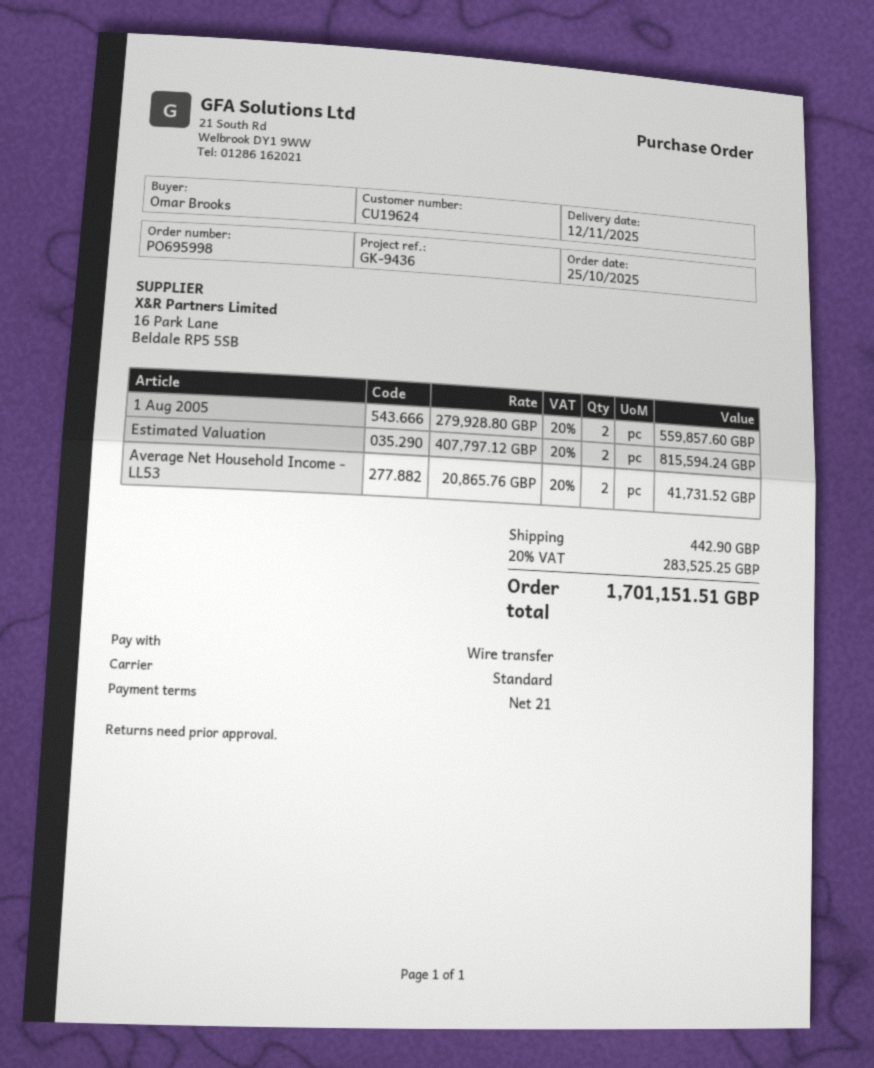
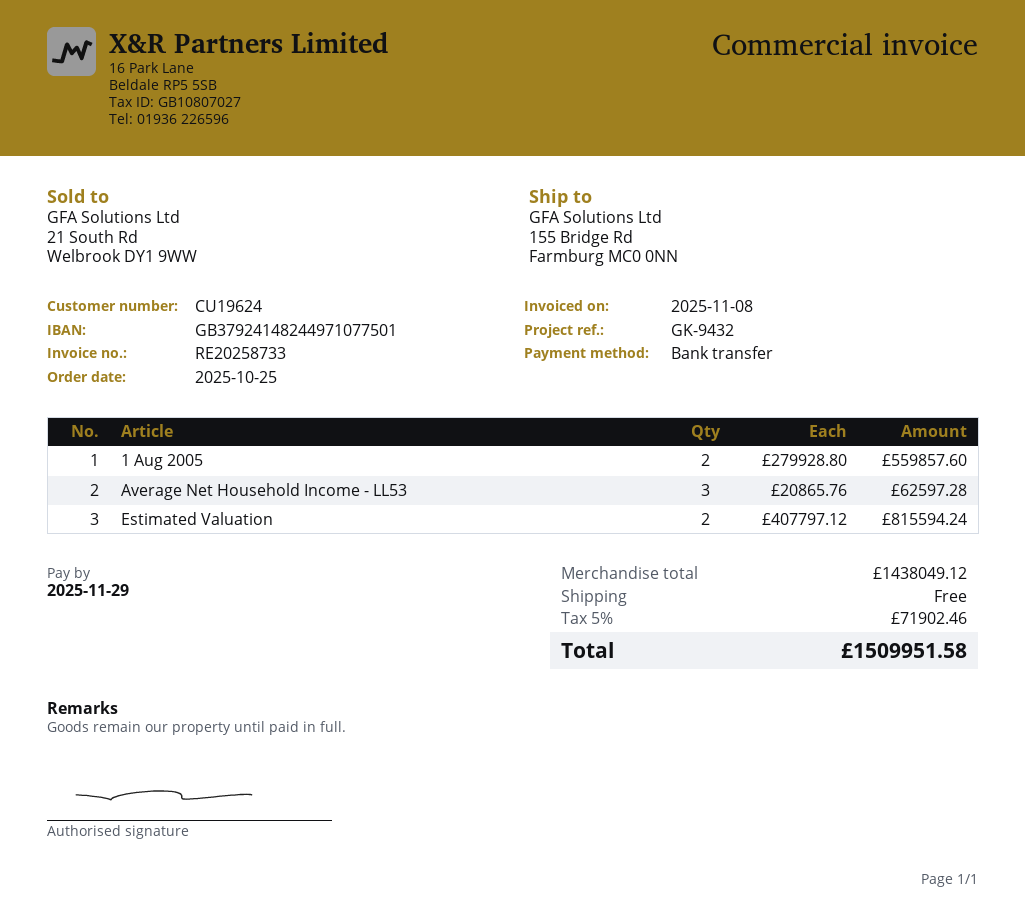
reference: GK-9436 -> GK-9432
Average Net Household Income - LL53: 2 x 20865.76 = 41731.52 -> 3 x 20865.76 = 62597.28
shipping: 442.90 -> 0.00
tax: 20% = 283525.25 -> 5% = 71902.46
total: 1701151.51 -> 1509951.58

